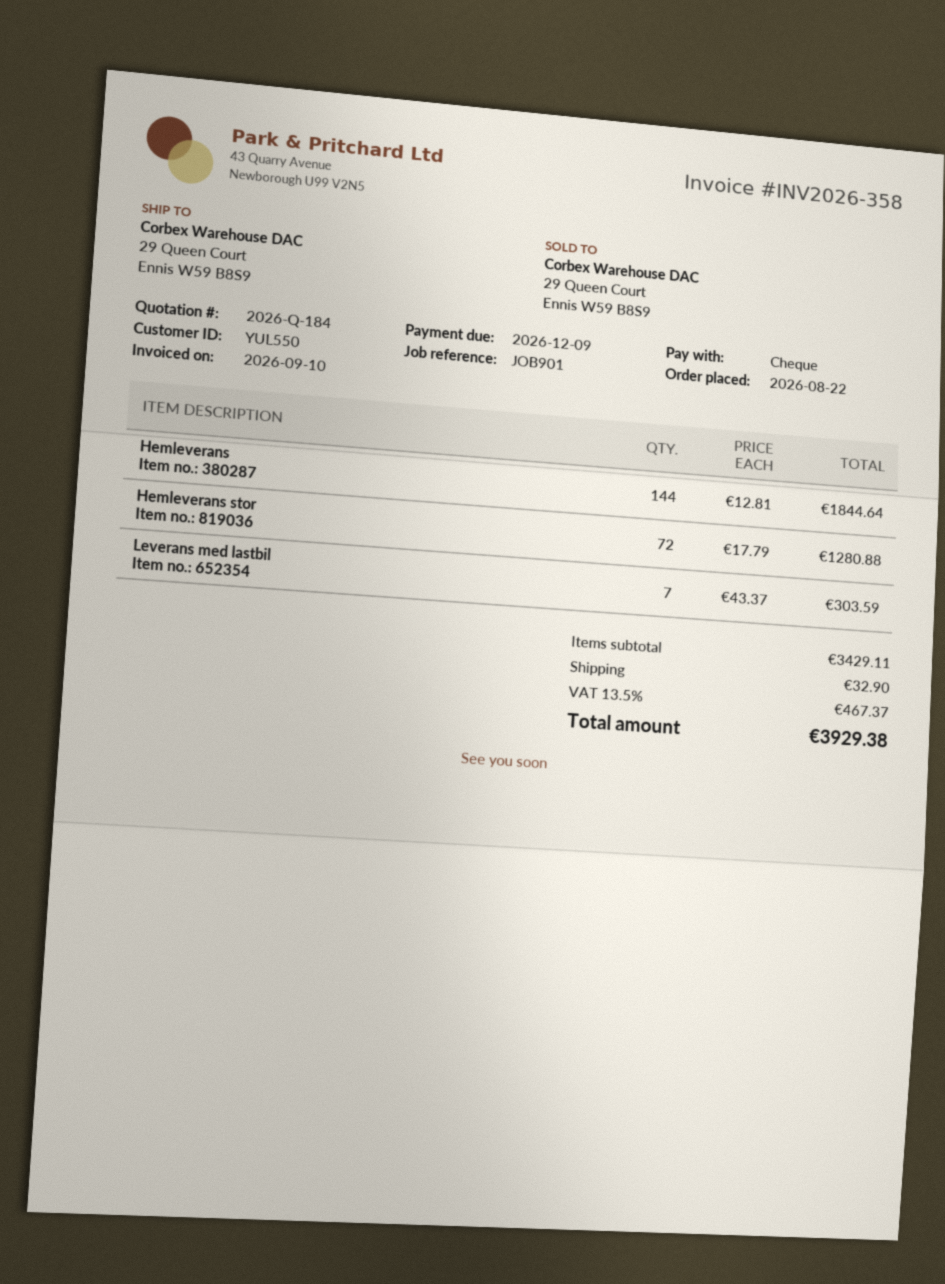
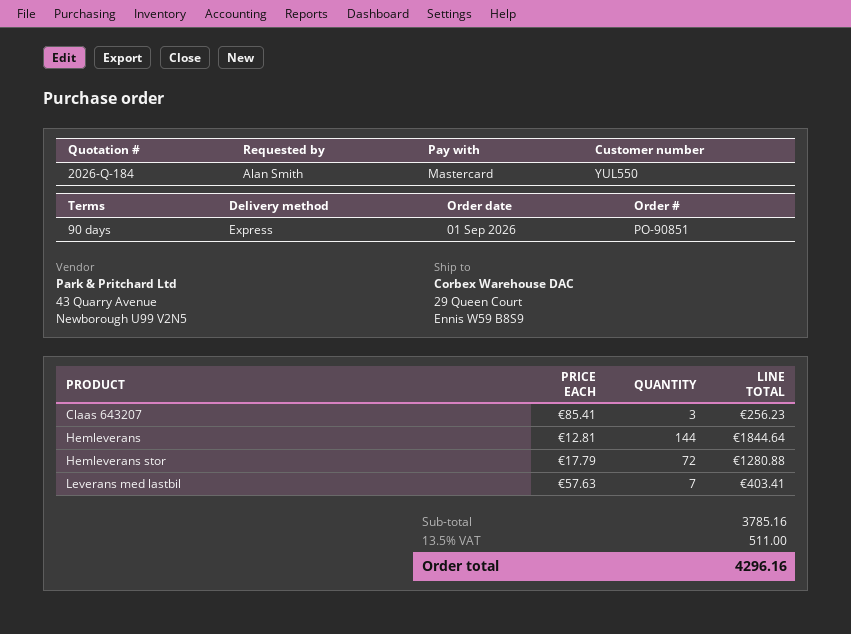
order date: 2026-08-22 -> 2026-09-01
payment method: cheque -> Mastercard
Leverans med lastbil: 7 x 43.37 = 303.59 -> 7 x 57.63 = 403.41
Claas 643207: none -> 3 x 85.41 = 256.23
subtotal: 3429.11 -> 3785.16
shipping: 32.90 -> none
tax: 13.5% = 467.37 -> 13.5% = 511.00
total: 3929.38 -> 4296.16

